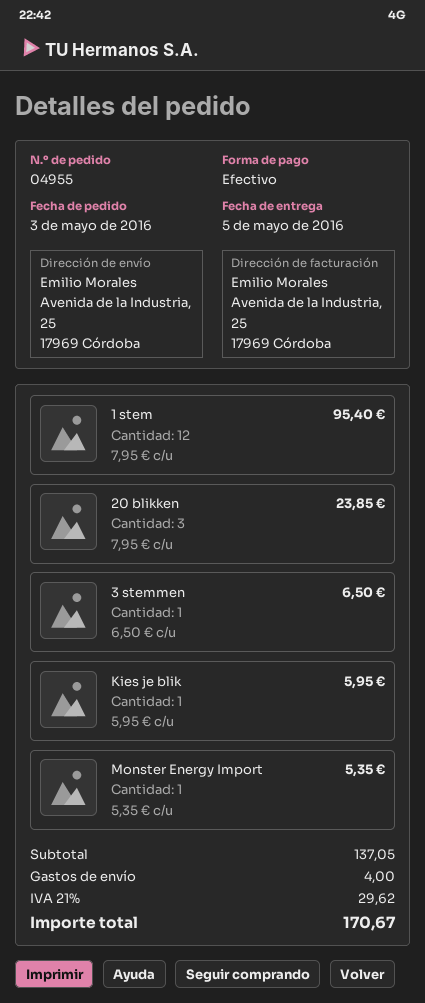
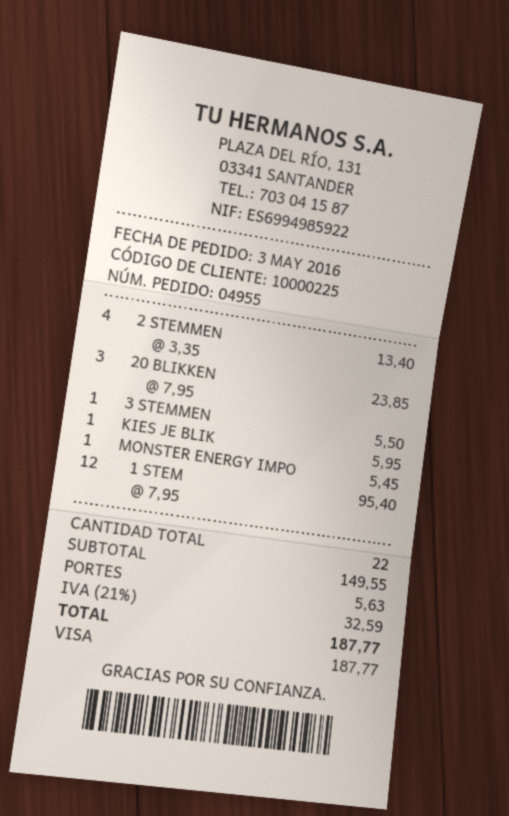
payment method: cash -> Visa
3 stemmen: 1 x 6.50 = 6.50 -> 1 x 5.50 = 5.50
Monster Energy Import: 1 x 5.35 = 5.35 -> 1 x 5.45 = 5.45
2 STEMMEN: none -> 4 x 3.35 = 13.40
subtotal: 137.05 -> 149.55
shipping: 4.00 -> 5.63
tax: 21% = 29.62 -> 21% = 32.59
total: 170.67 -> 187.77

